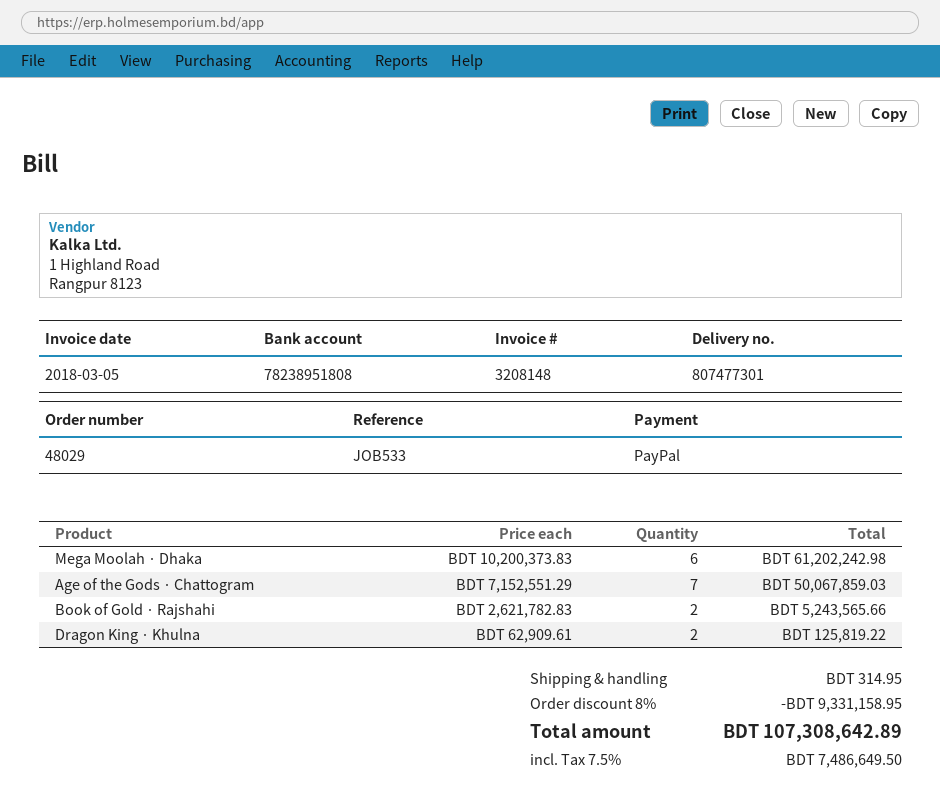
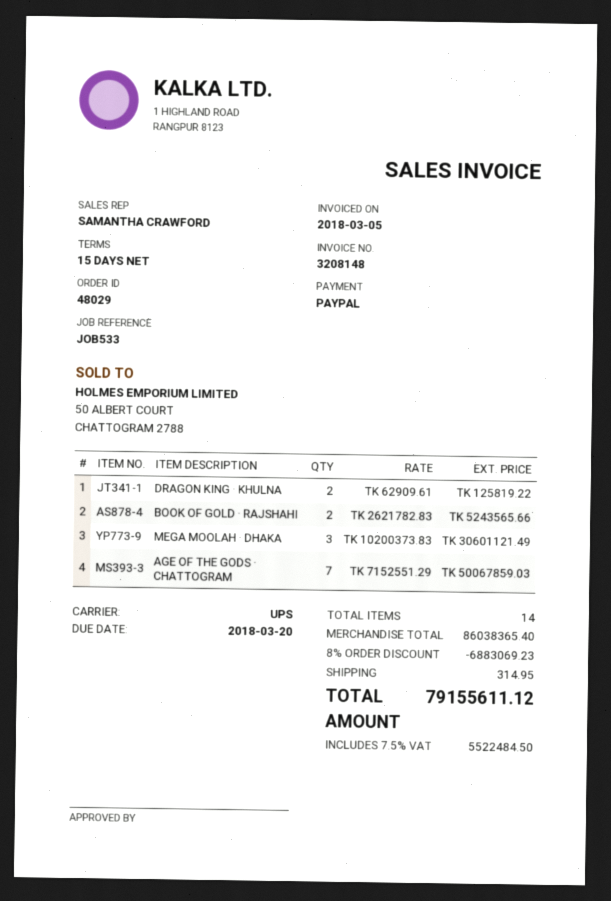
Mega Moolah · Dhaka: 6 x 10200373.83 = 61202242.98 -> 3 x 10200373.83 = 30601121.49
discount: 8% = 9331158.95 -> 8% = 6883069.23
tax: 7.5% = 7486649.50 -> 7.5% = 5522484.50
total: 107308642.89 -> 79155611.12

